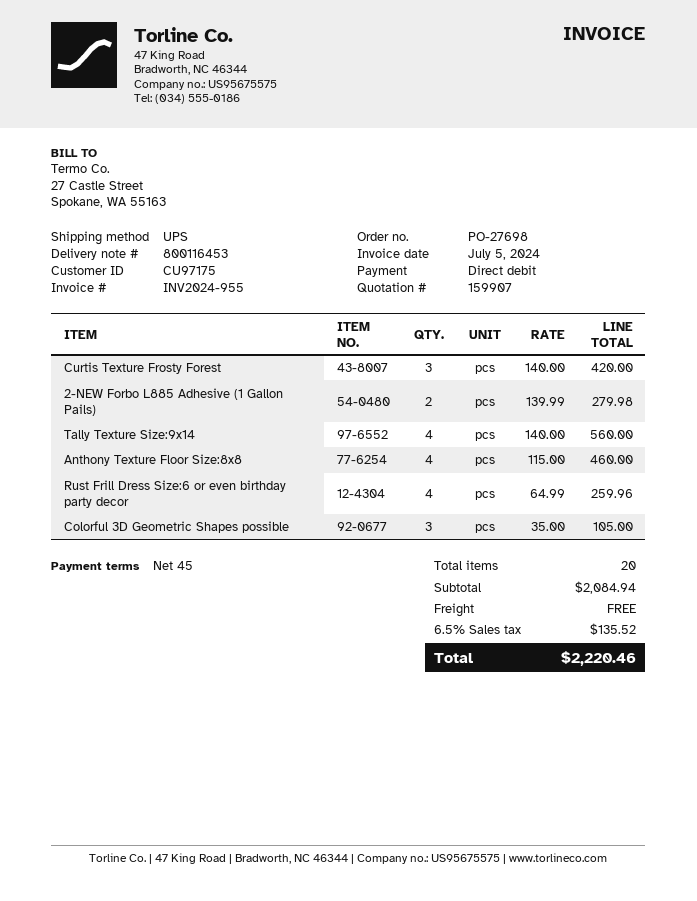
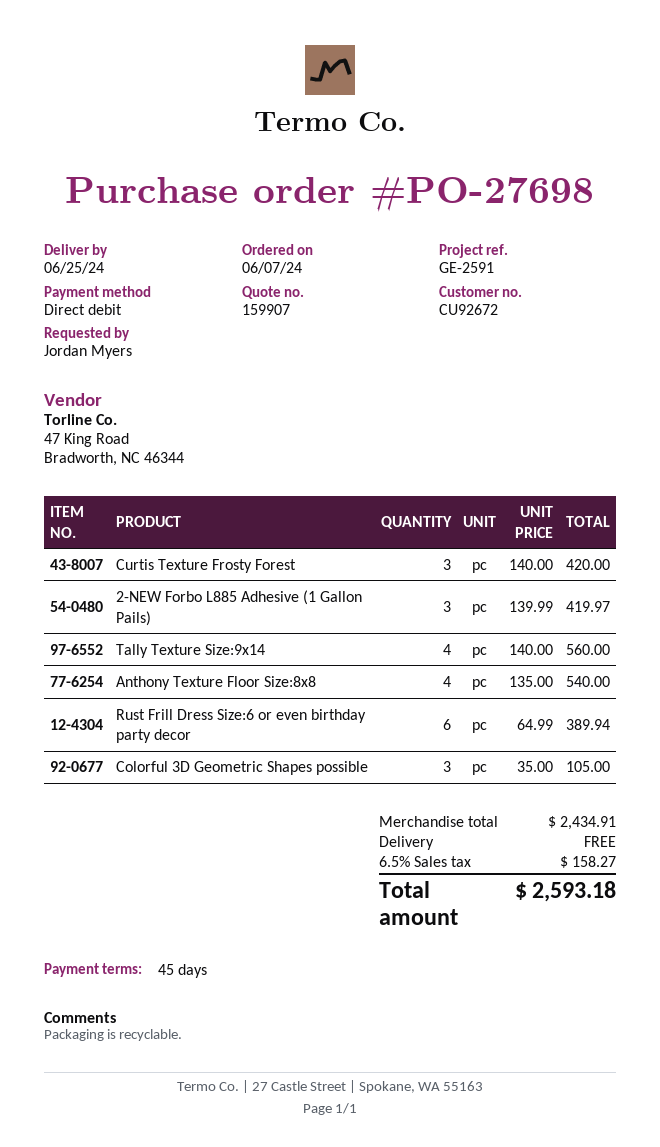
customer number: CU97175 -> CU92672
2-NEW Forbo L885 Adhesive (1 Gallon Pails): 2 x 139.99 = 279.98 -> 3 x 139.99 = 419.97
Anthony Texture Floor Size:8x8: 4 x 115.00 = 460.00 -> 4 x 135.00 = 540.00
Rust Frill Dress Size:6 or even birthday party decor: 4 x 64.99 = 259.96 -> 6 x 64.99 = 389.94
subtotal: 2084.94 -> 2434.91
tax: 6.5% = 135.52 -> 6.5% = 158.27
total: 2220.46 -> 2593.18

